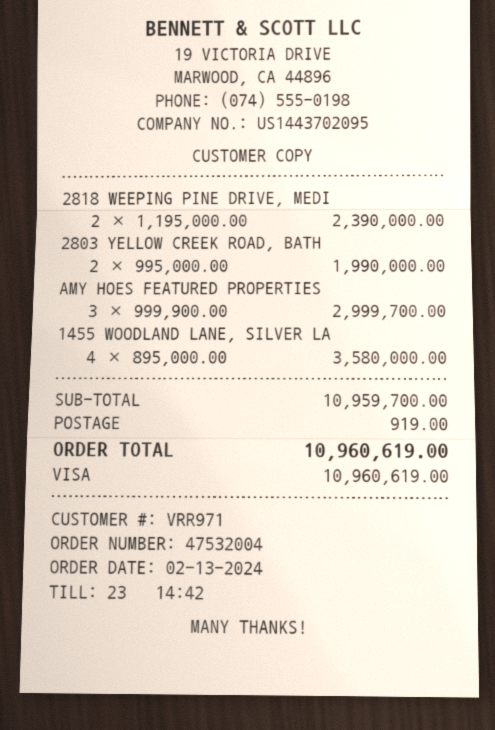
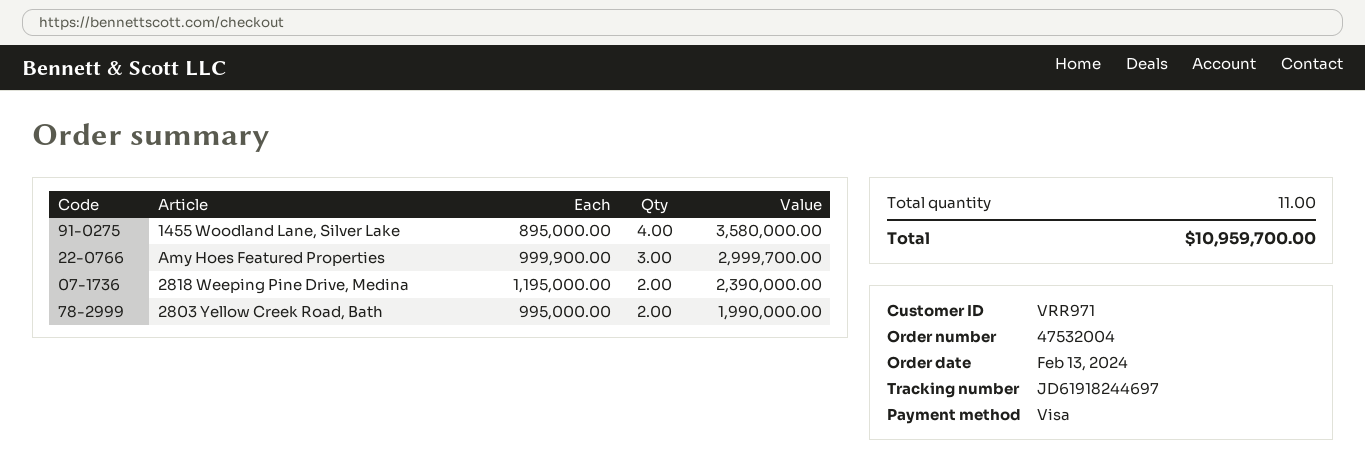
shipping: 919.00 -> none
total: 10960619.00 -> 10959700.00

